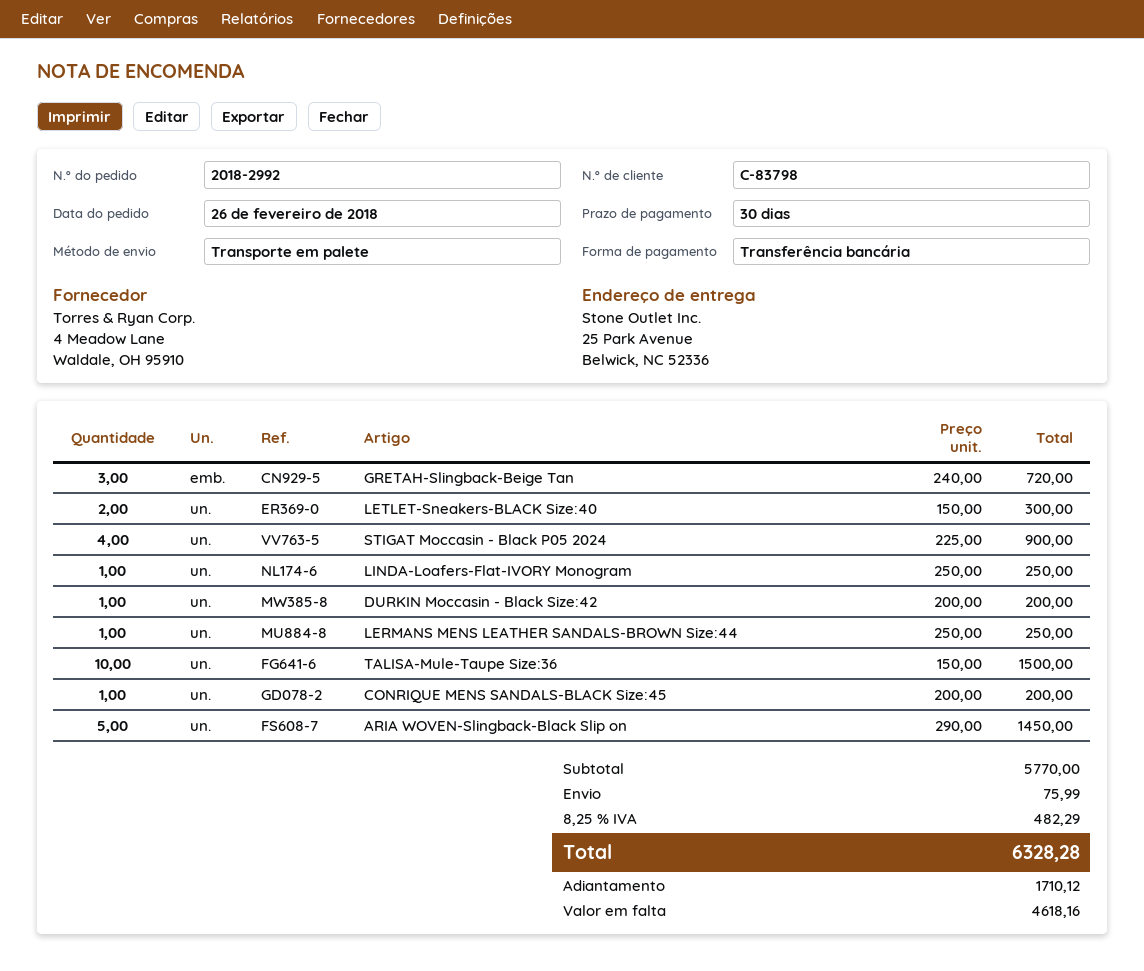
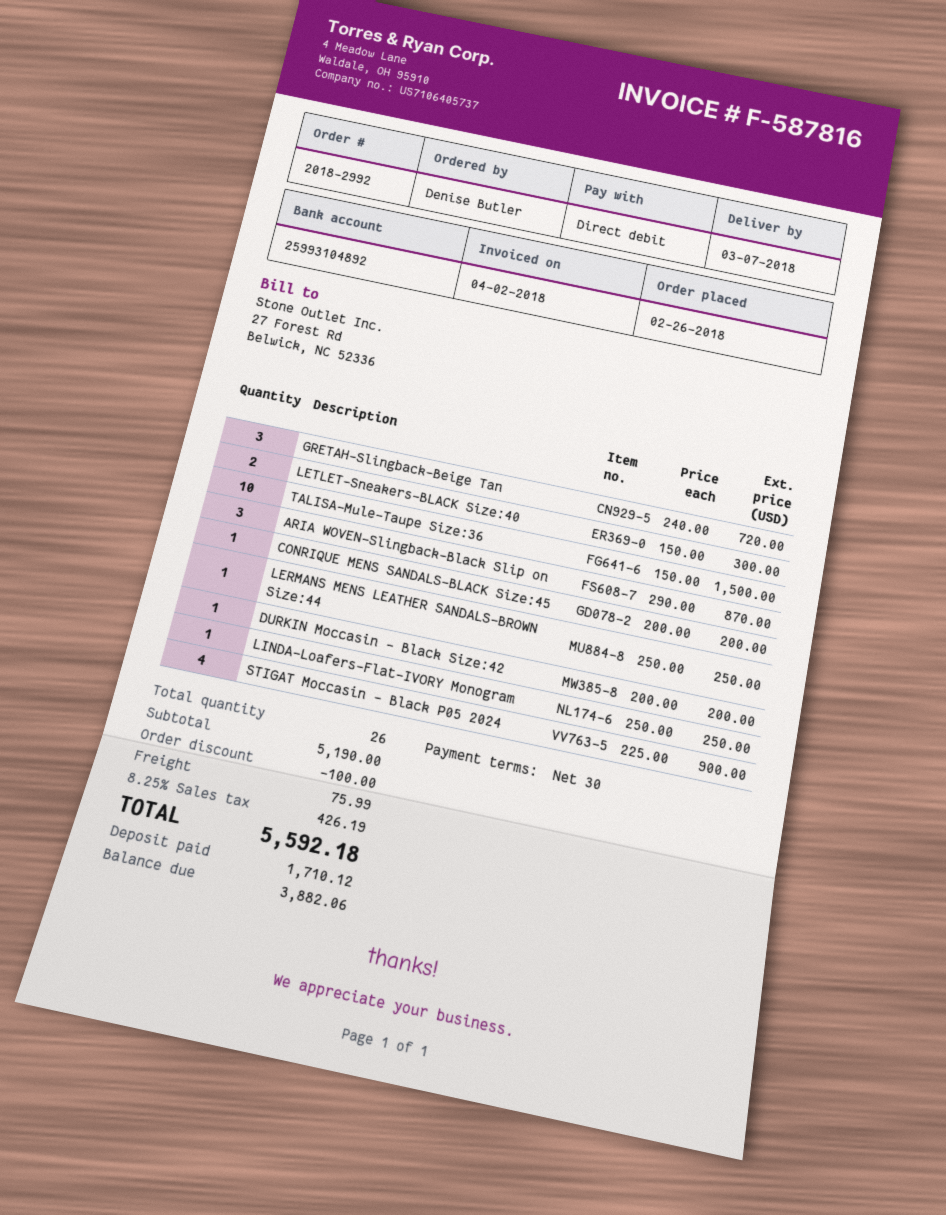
payment method: bank transfer -> direct debit
ARIA WOVEN-Slingback-Black Slip on: 5 x 290.00 = 1450.00 -> 3 x 290.00 = 870.00
subtotal: 5770.00 -> 5190.00
discount: none -> 100.00
tax: 8.25% = 482.29 -> 8.25% = 426.19
total: 6328.28 -> 5592.18
balance: 4618.16 -> 3882.06

